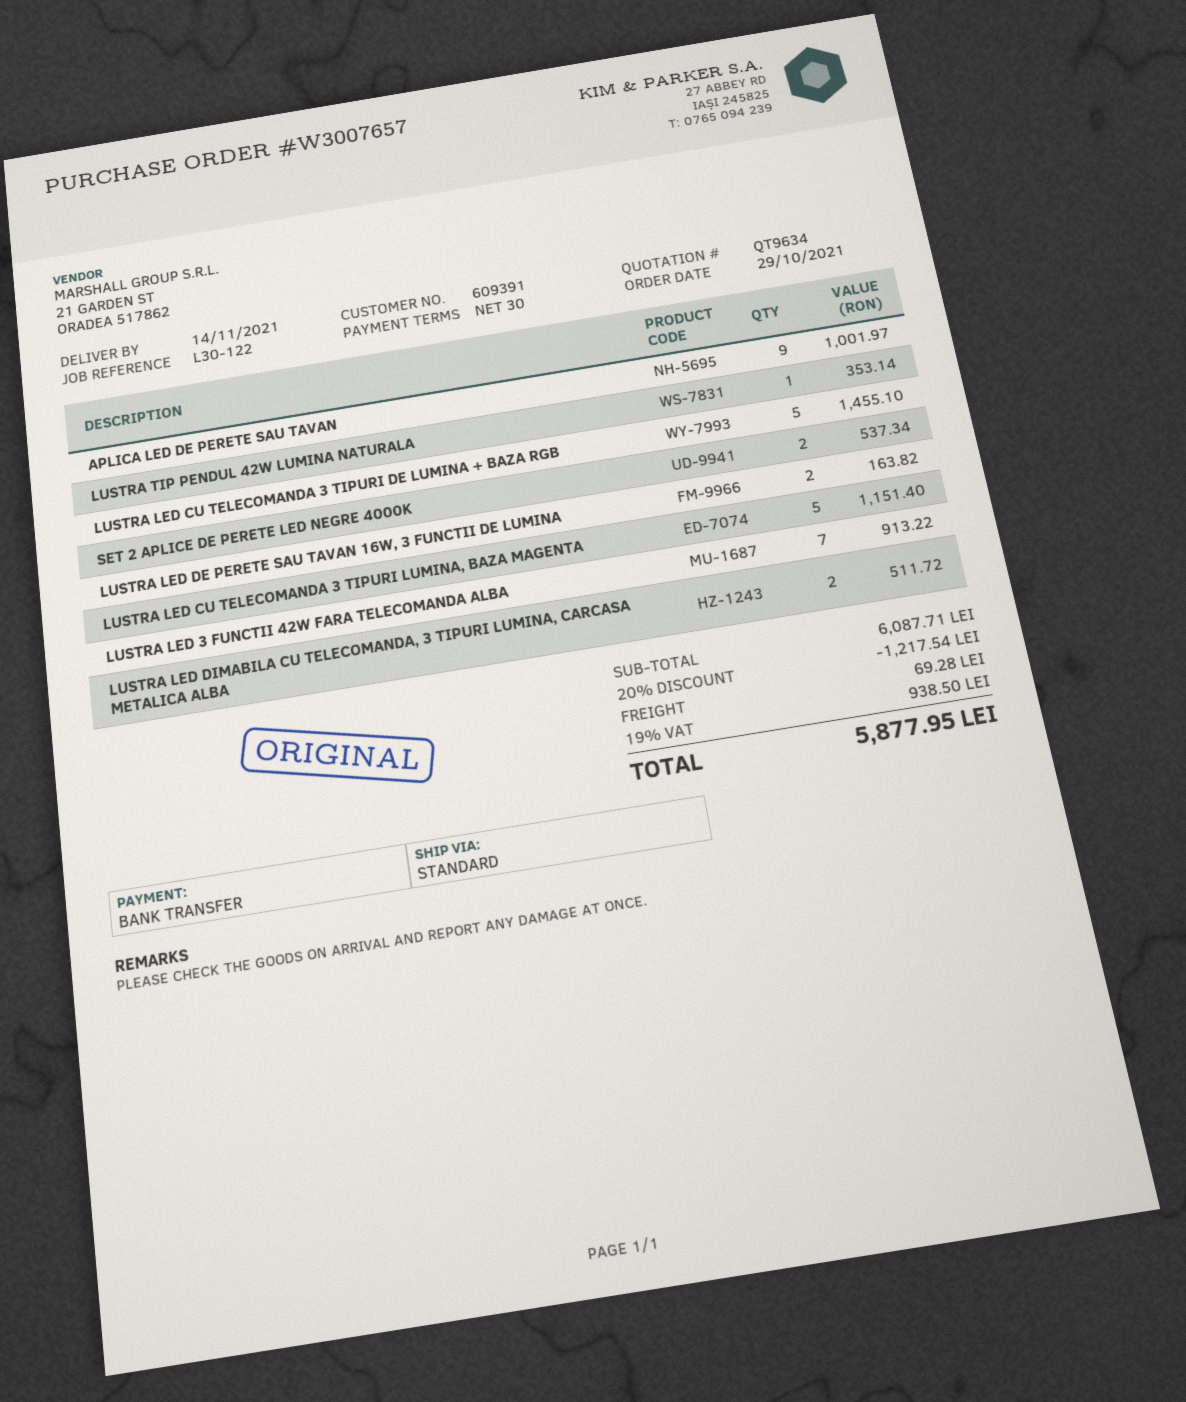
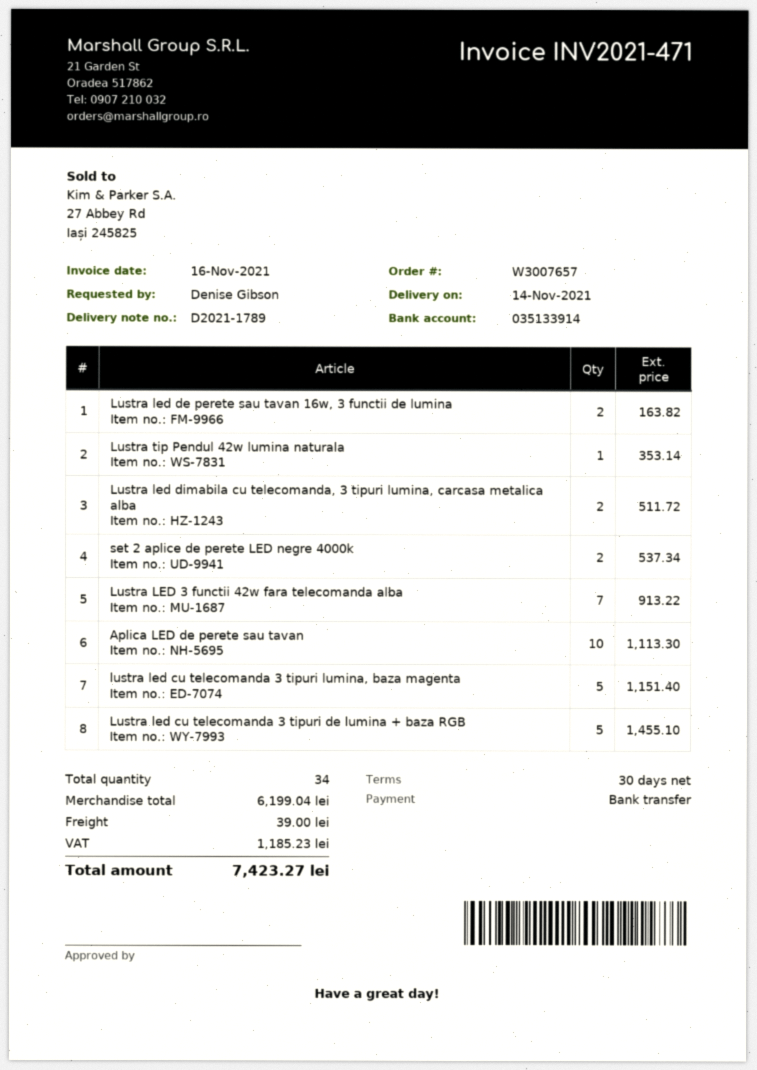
APLICA LED DE PERETE SAU TAVAN: 9 for 1001.97 -> 10 for 1113.30
subtotal: 6087.71 -> 6199.04
discount: 20% = 1217.54 -> none
shipping: 69.28 -> 39.00
tax: 938.50 -> 1185.23
total: 5877.95 -> 7423.27

